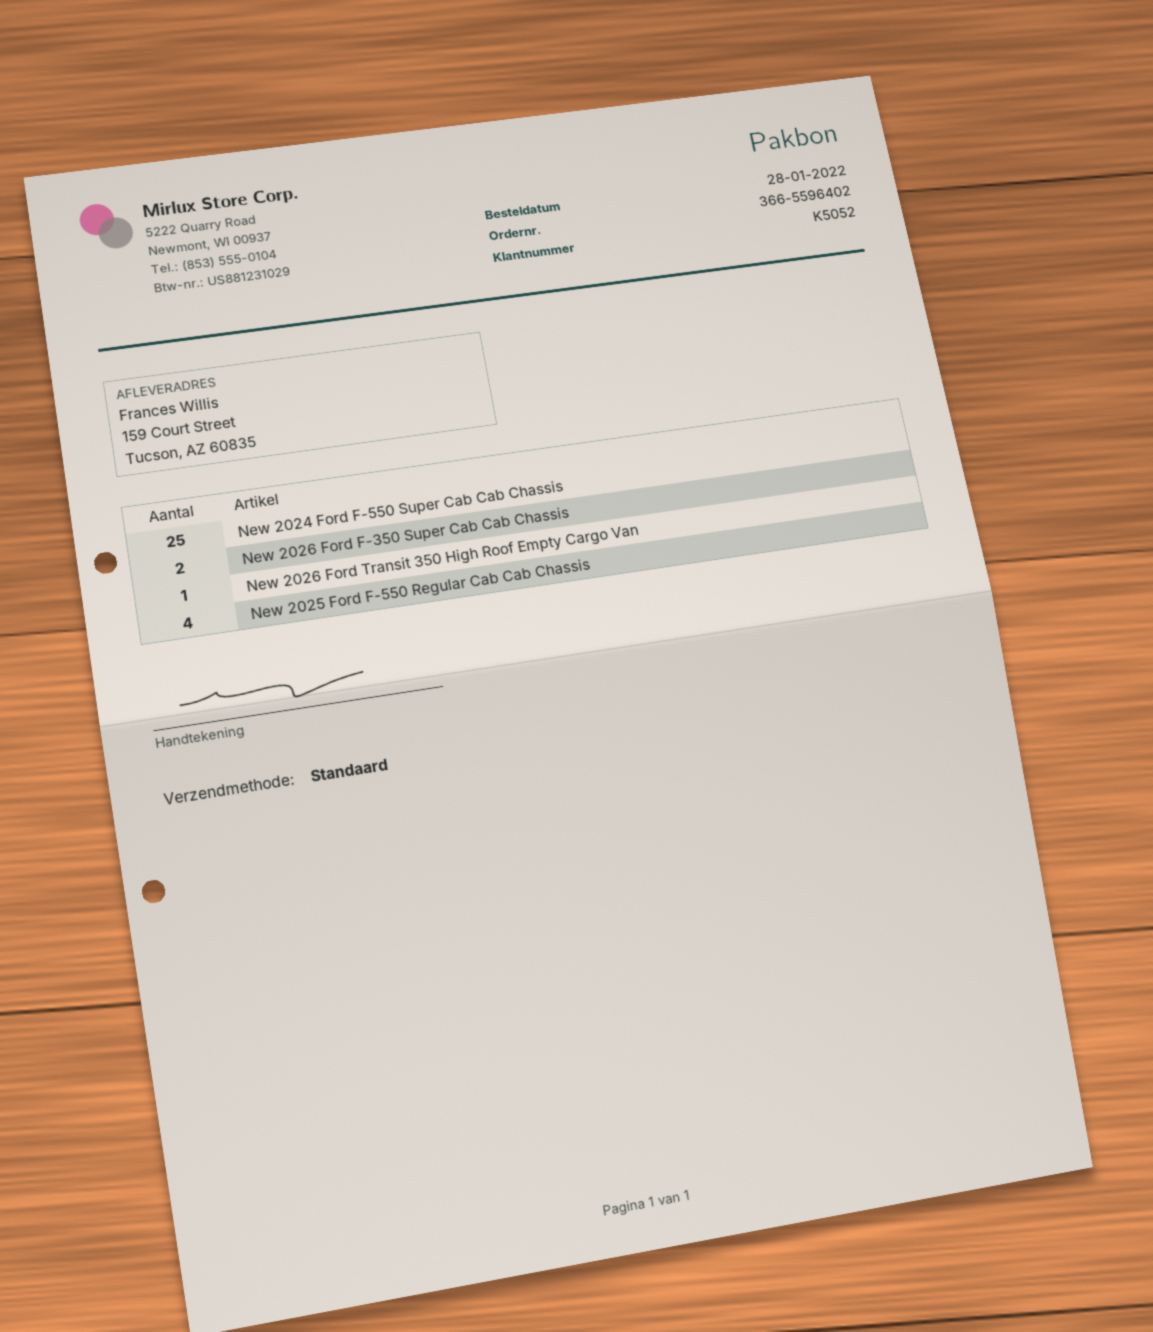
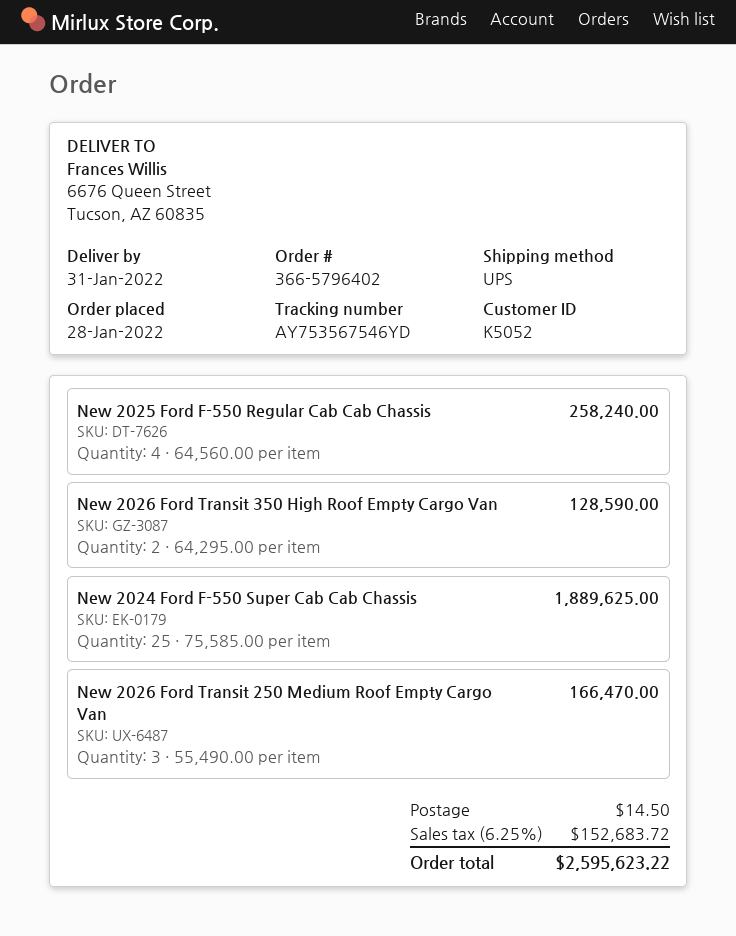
order number: 366-5596402 -> 366-5796402
shipping method: standard -> UPS
ship to: 159 Court Street, Tucson, AZ 60835 -> 6676 Queen Street, Tucson, AZ 60835
New 2026 Ford F-350 Super Cab Cab Chassis: 2 -> none
New 2026 Ford Transit 350 High Roof Empty Cargo Van: 1 -> 2
New 2026 Ford Transit 250 Medium Roof Empty Cargo Van: none -> 3

